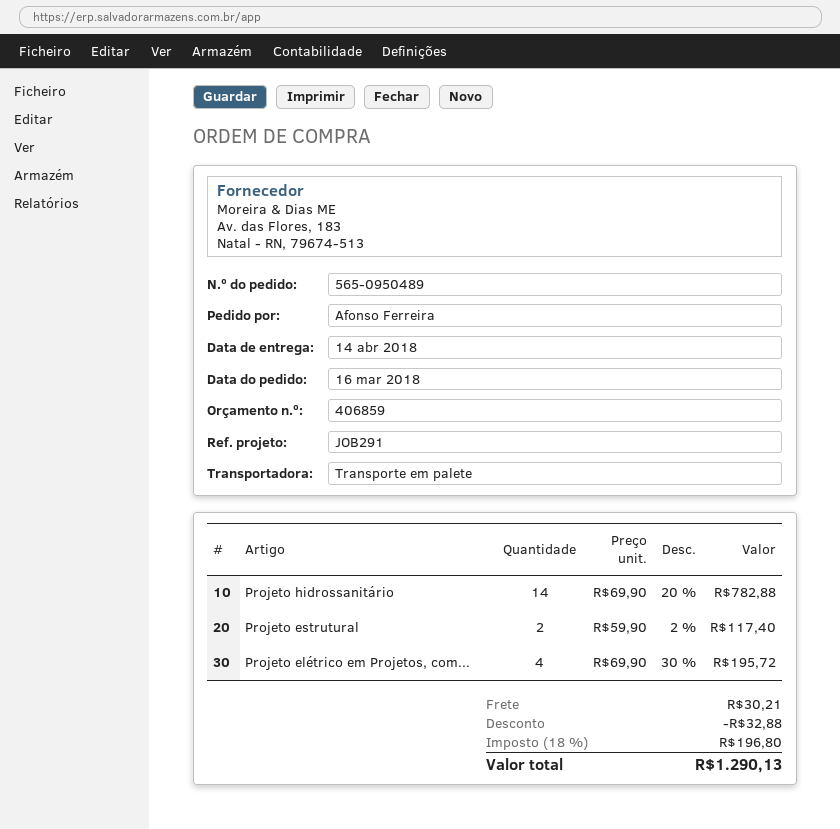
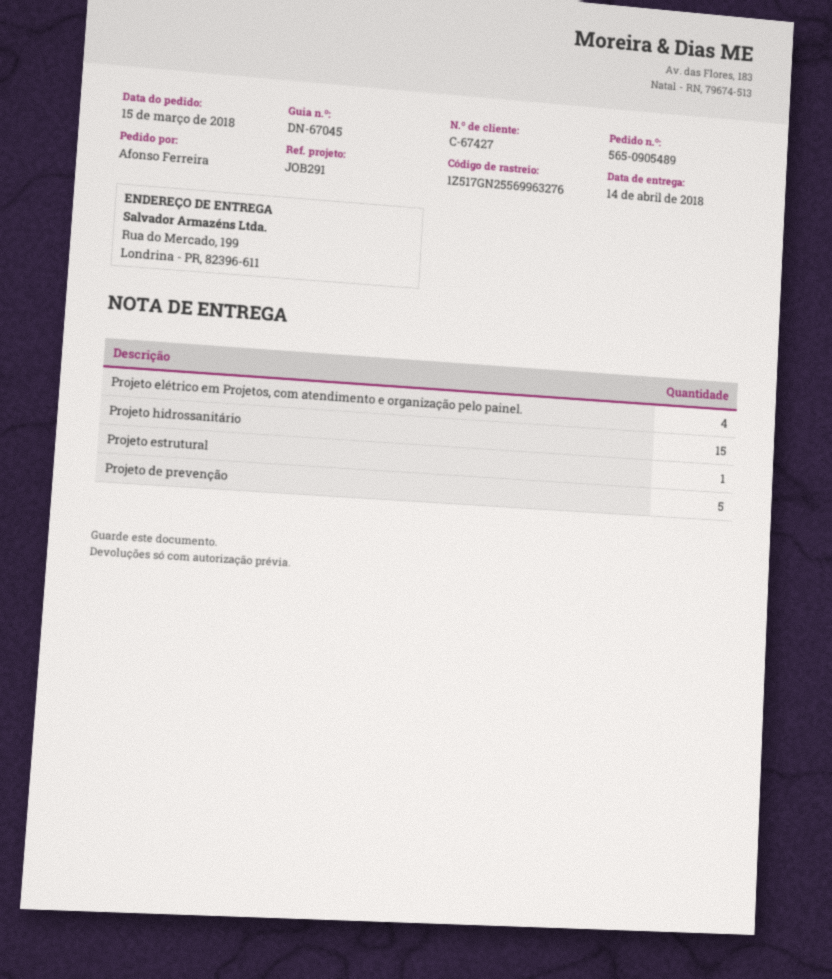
order number: 565-0950489 -> 565-0905489
order date: 2018-03-16 -> 2018-03-15
Projeto hidrossanitário: 14 -> 15
Projeto estrutural: 2 -> 1
Projeto de prevenção: none -> 5

